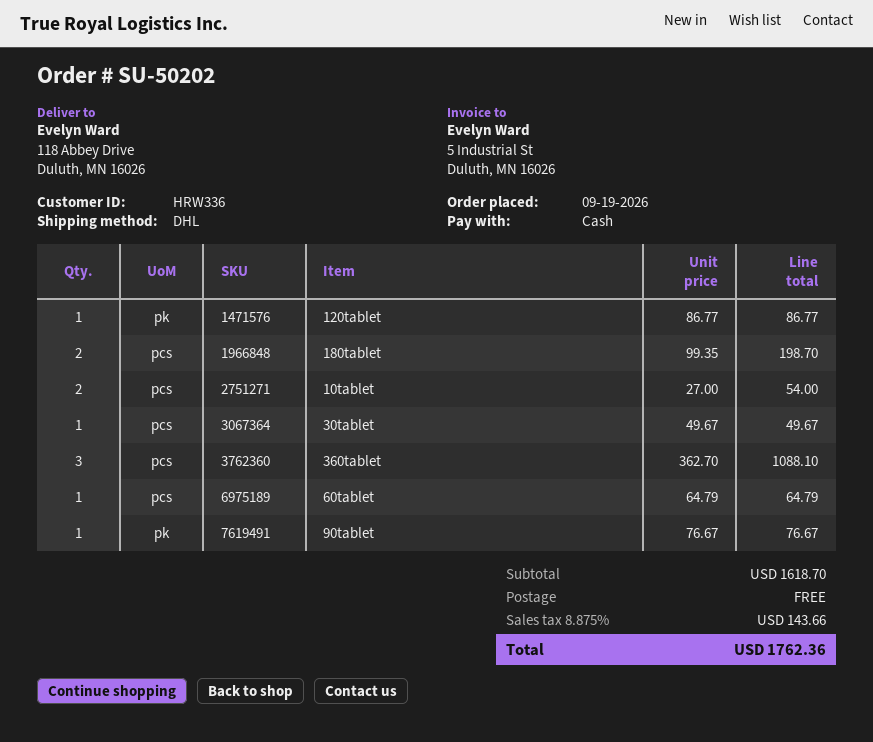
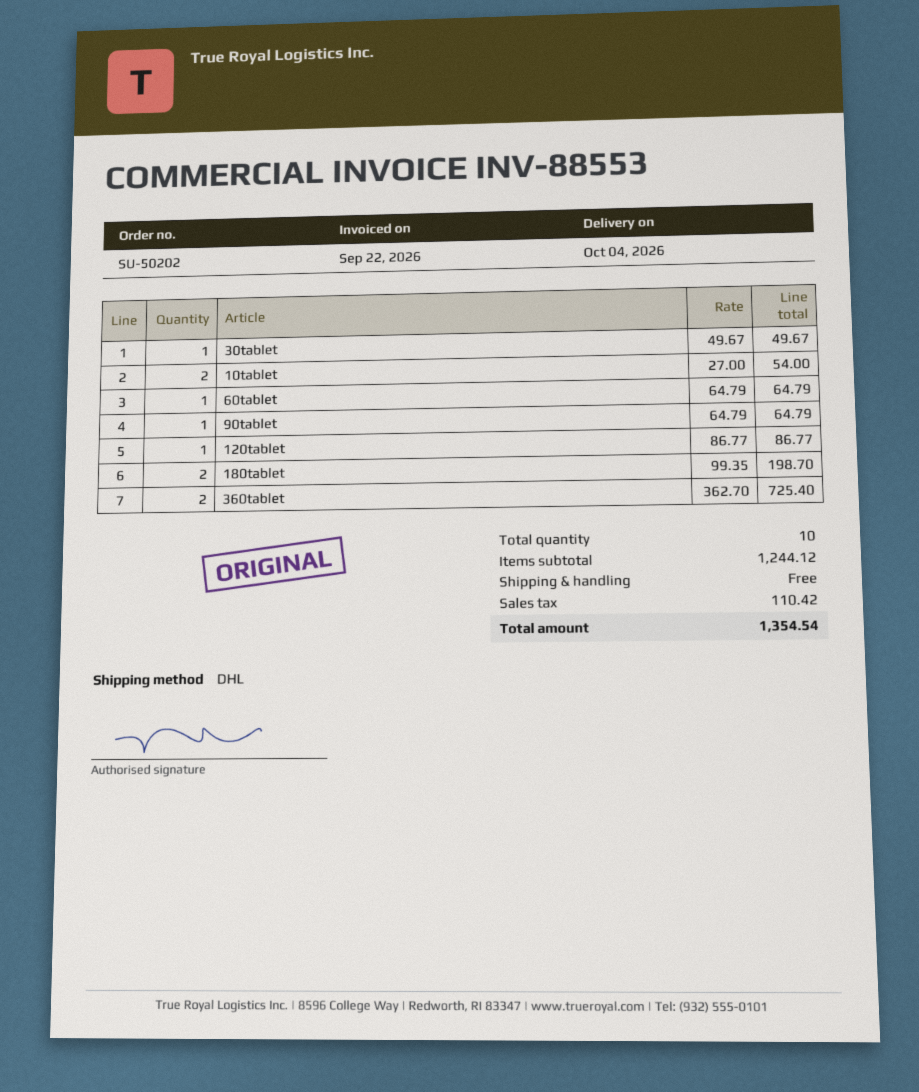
360tablet: 3 x 362.70 = 1088.10 -> 2 x 362.70 = 725.40
90tablet: 1 x 76.67 = 76.67 -> 1 x 64.79 = 64.79
subtotal: 1618.70 -> 1244.12
tax: 143.66 -> 110.42
total: 1762.36 -> 1354.54

